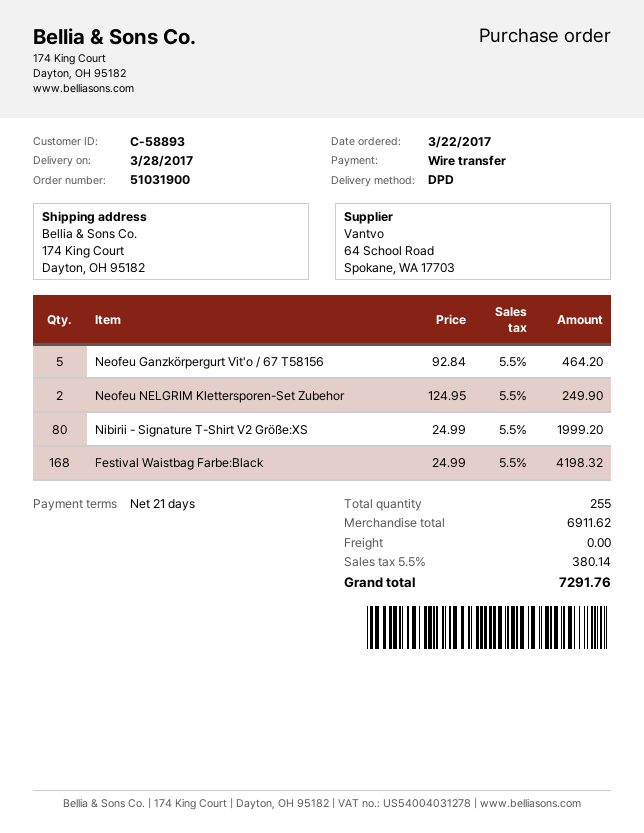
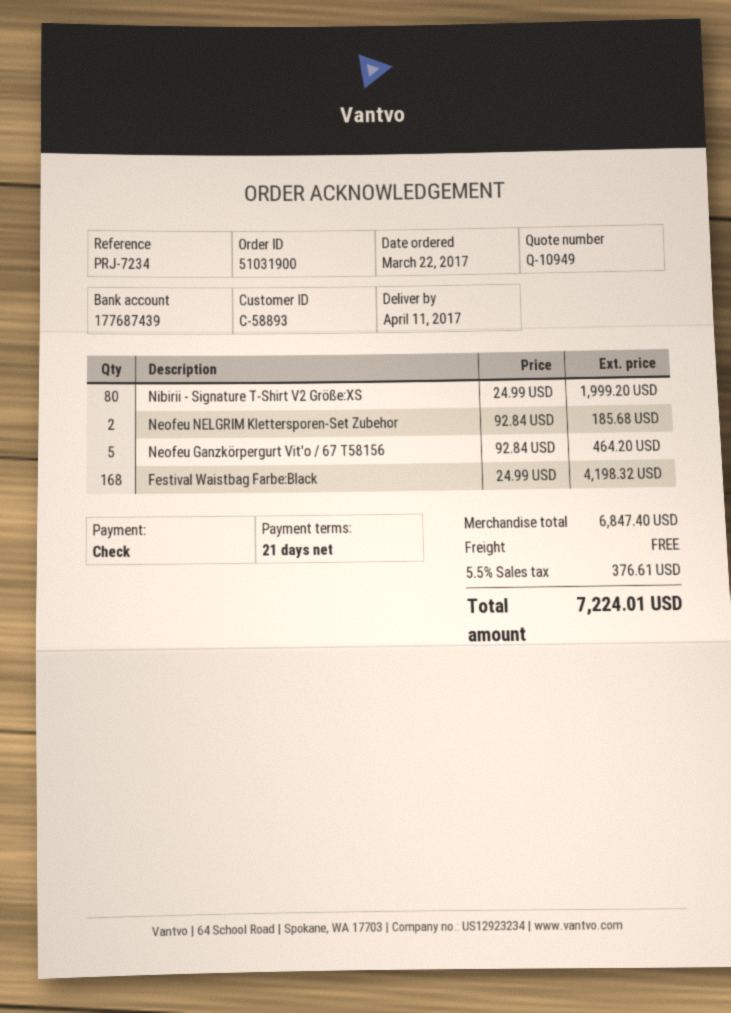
delivery date: 2017-03-28 -> 2017-04-11
payment method: bank transfer -> cheque
Neofeu NELGRIM Klettersporen-Set Zubehor: 2 x 124.95 = 249.90 -> 2 x 92.84 = 185.68
subtotal: 6911.62 -> 6847.40
tax: 5.5% = 380.14 -> 5.5% = 376.61
total: 7291.76 -> 7224.01

